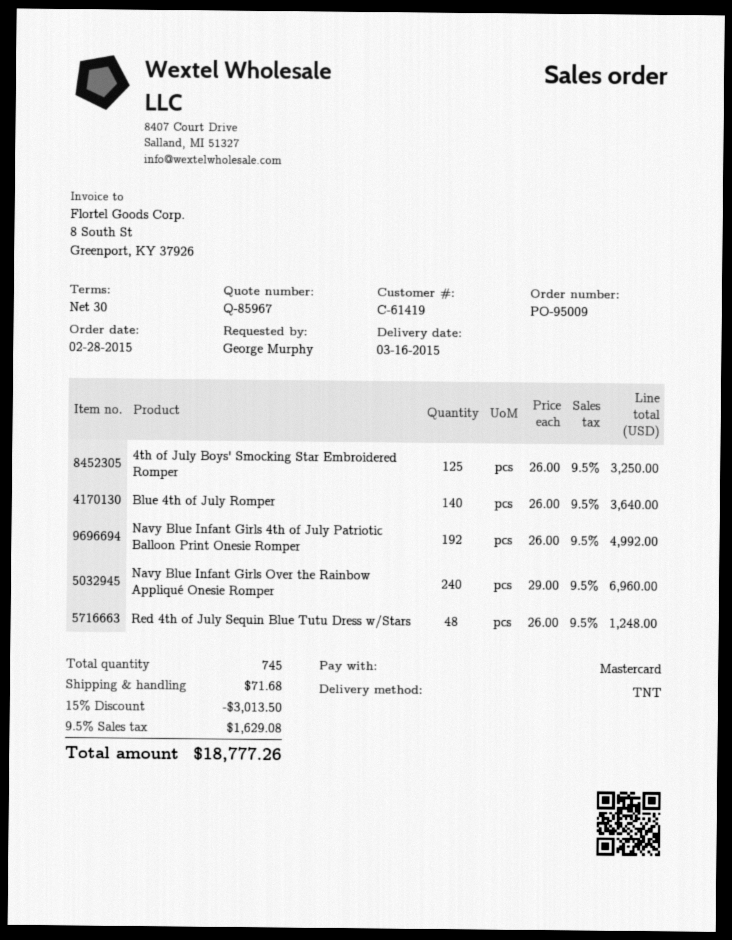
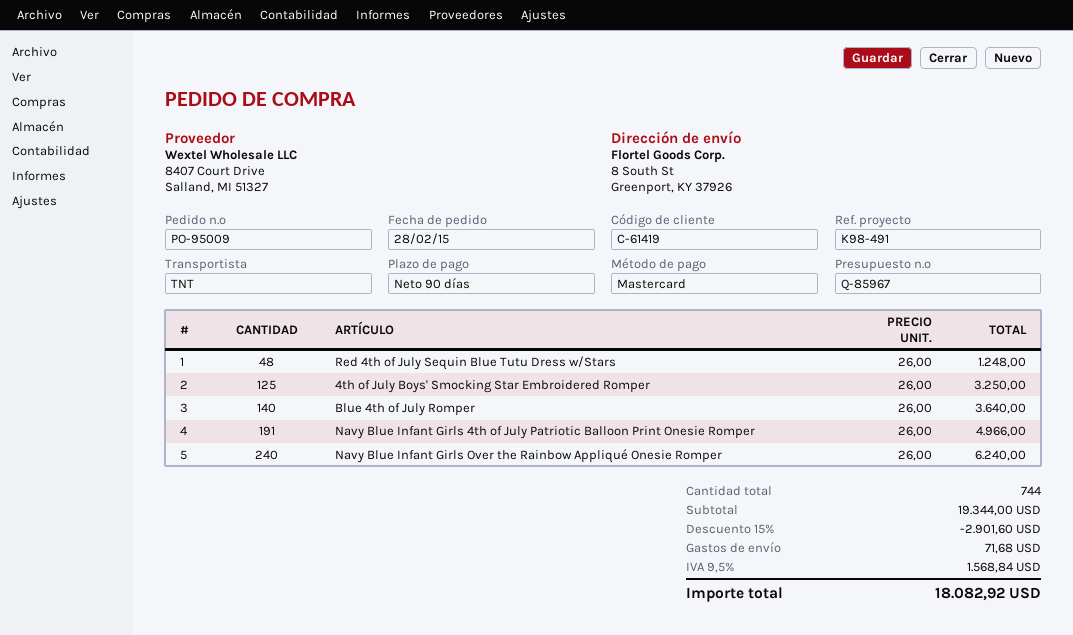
payment terms: 30 days -> 90 days
Navy Blue Infant Girls 4th of July Patriotic Balloon Print Onesie Romper: 192 x 26.00 = 4992.00 -> 191 x 26.00 = 4966.00
Navy Blue Infant Girls Over the Rainbow Appliqué Onesie Romper: 240 x 29.00 = 6960.00 -> 240 x 26.00 = 6240.00
total quantity: 745 -> 744
discount: 15% = 3013.50 -> 15% = 2901.60
tax: 9.5% = 1629.08 -> 9.5% = 1568.84
total: 18777.26 -> 18082.92

